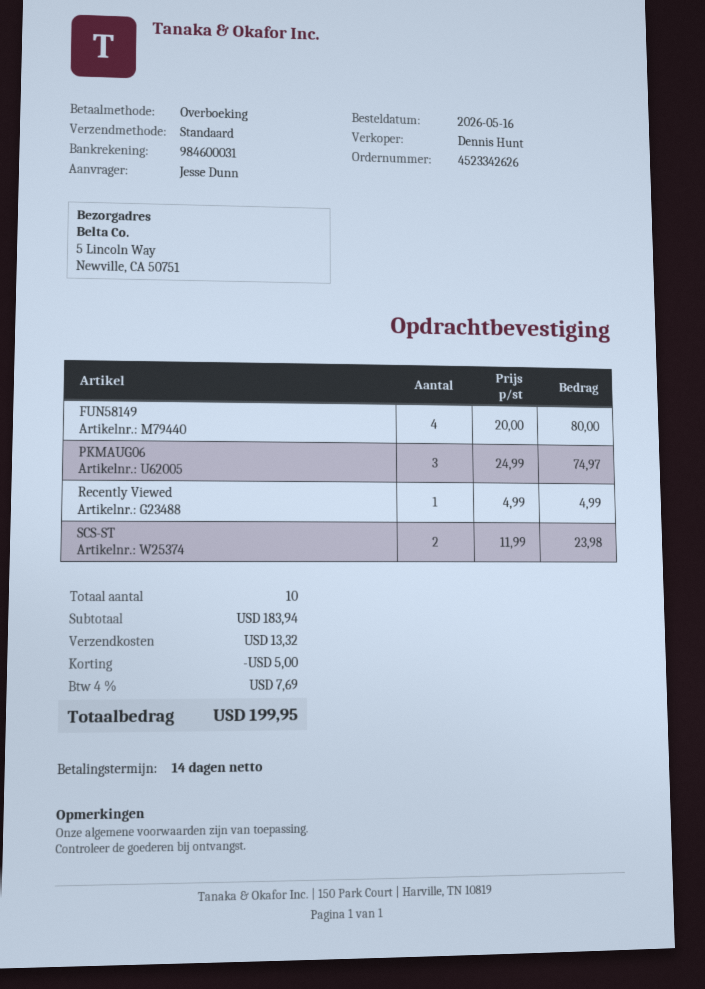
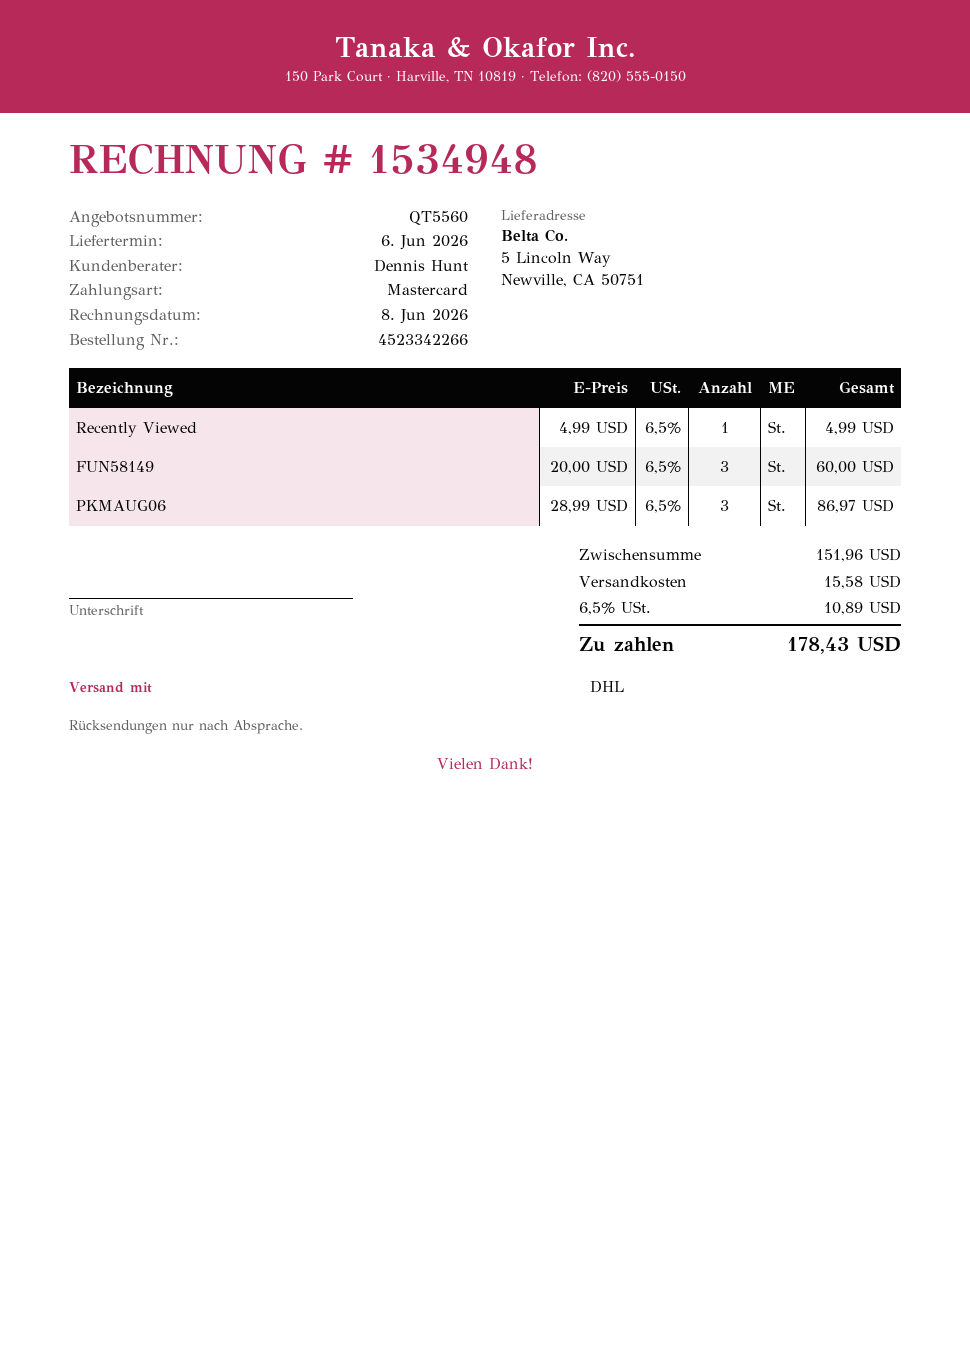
order number: 4523342626 -> 4523342266
payment method: bank transfer -> Mastercard
shipping method: standard -> DHL
FUN58149: 4 x 20.00 = 80.00 -> 3 x 20.00 = 60.00
PKMAUG06: 3 x 24.99 = 74.97 -> 3 x 28.99 = 86.97
SCS-ST: 2 x 11.99 = 23.98 -> none
subtotal: 183.94 -> 151.96
discount: 5.00 -> none
shipping: 13.32 -> 15.58
tax: 4% = 7.69 -> 6.5% = 10.89
total: 199.95 -> 178.43

